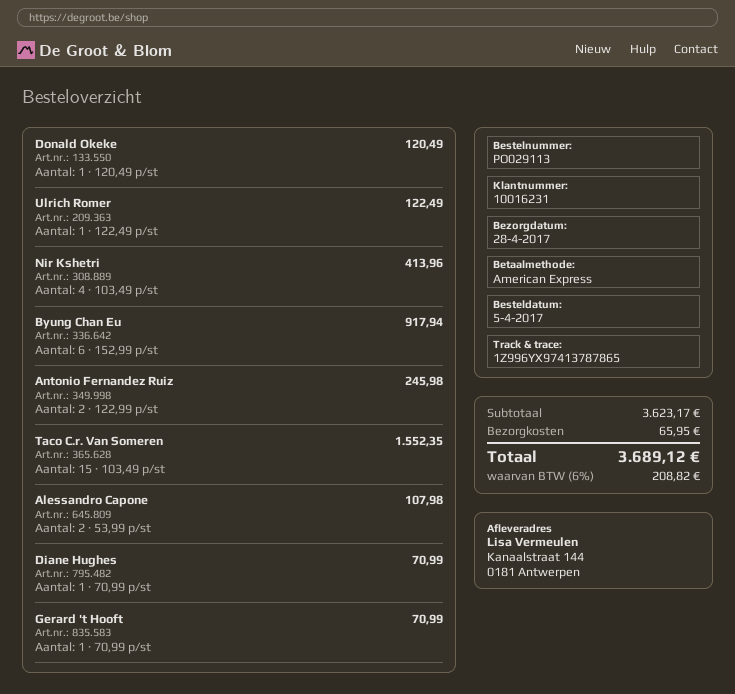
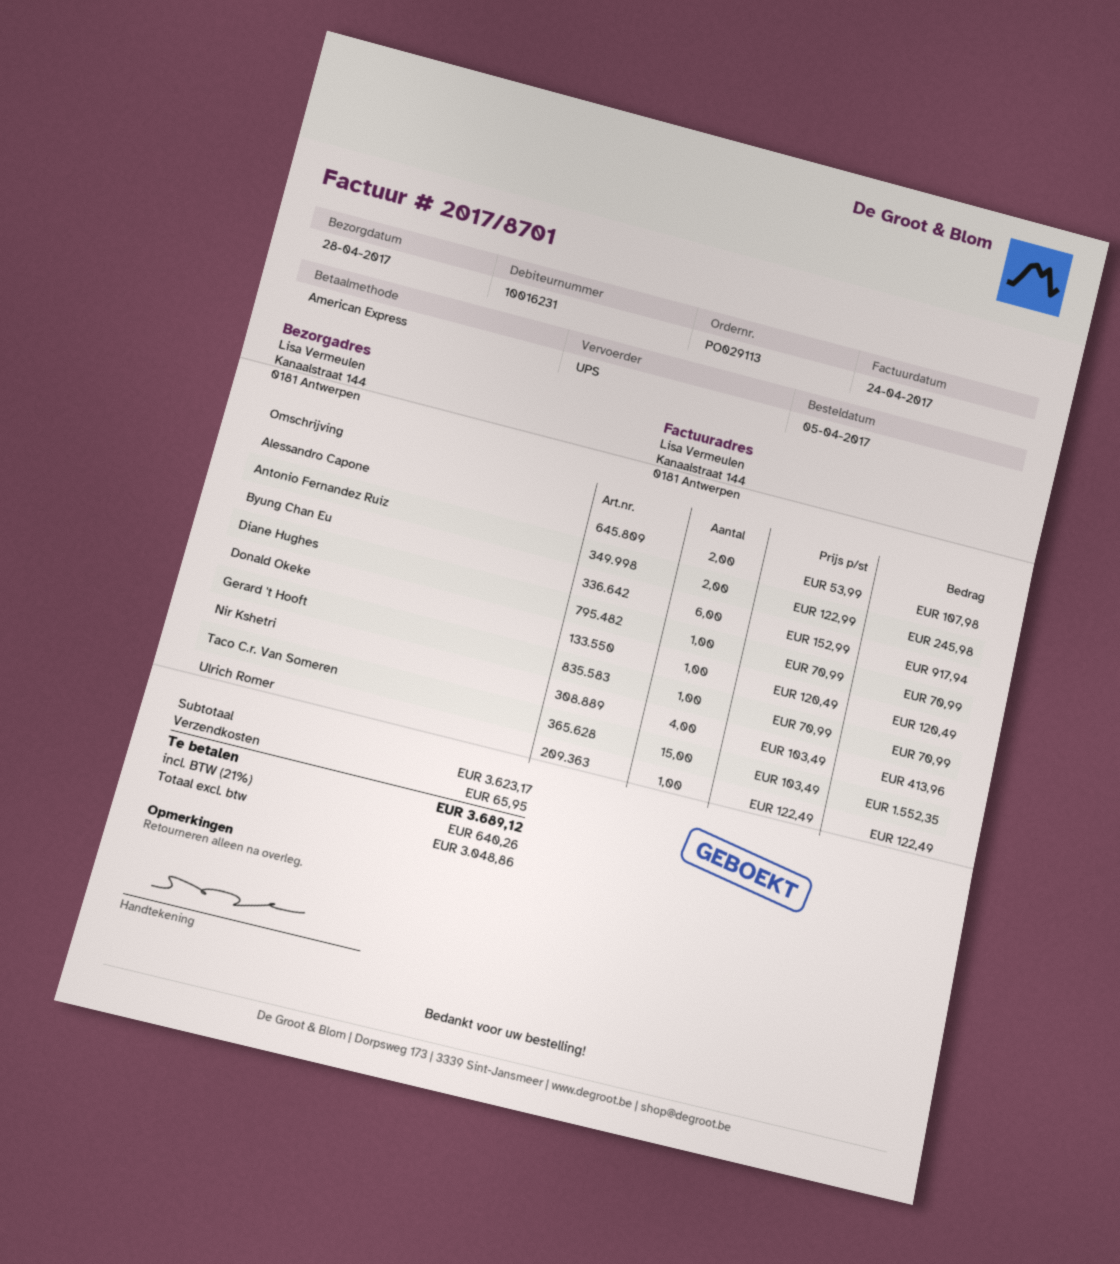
tax: 6% = 208.82 -> 21% = 640.26

